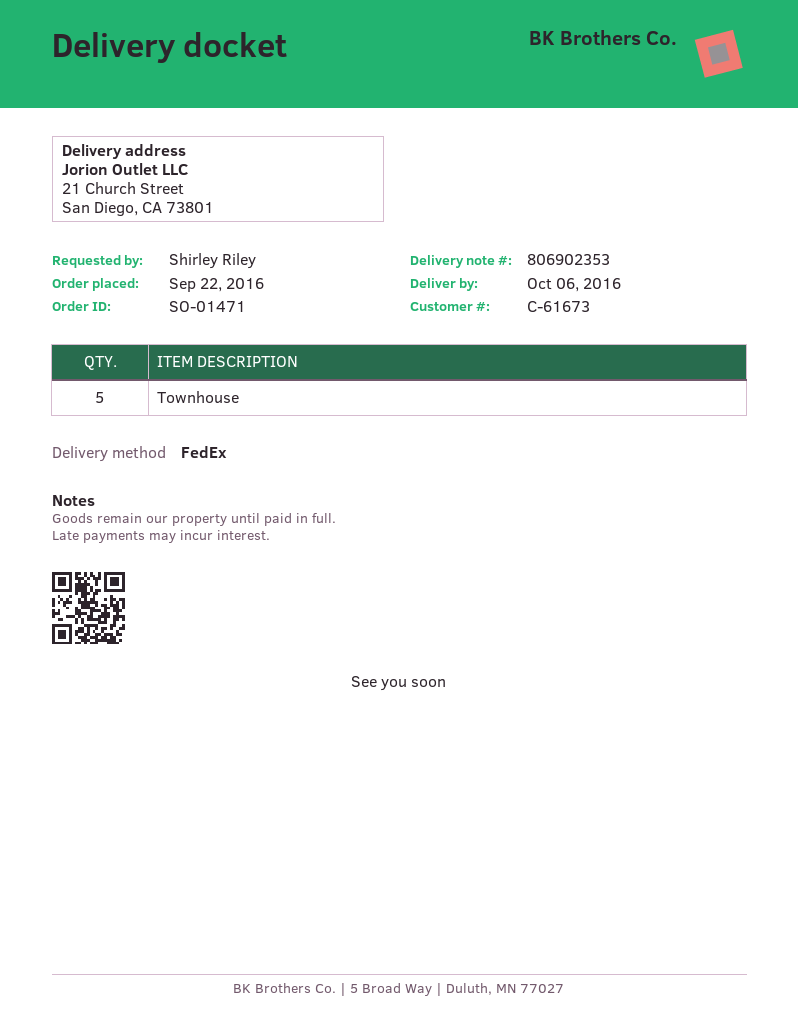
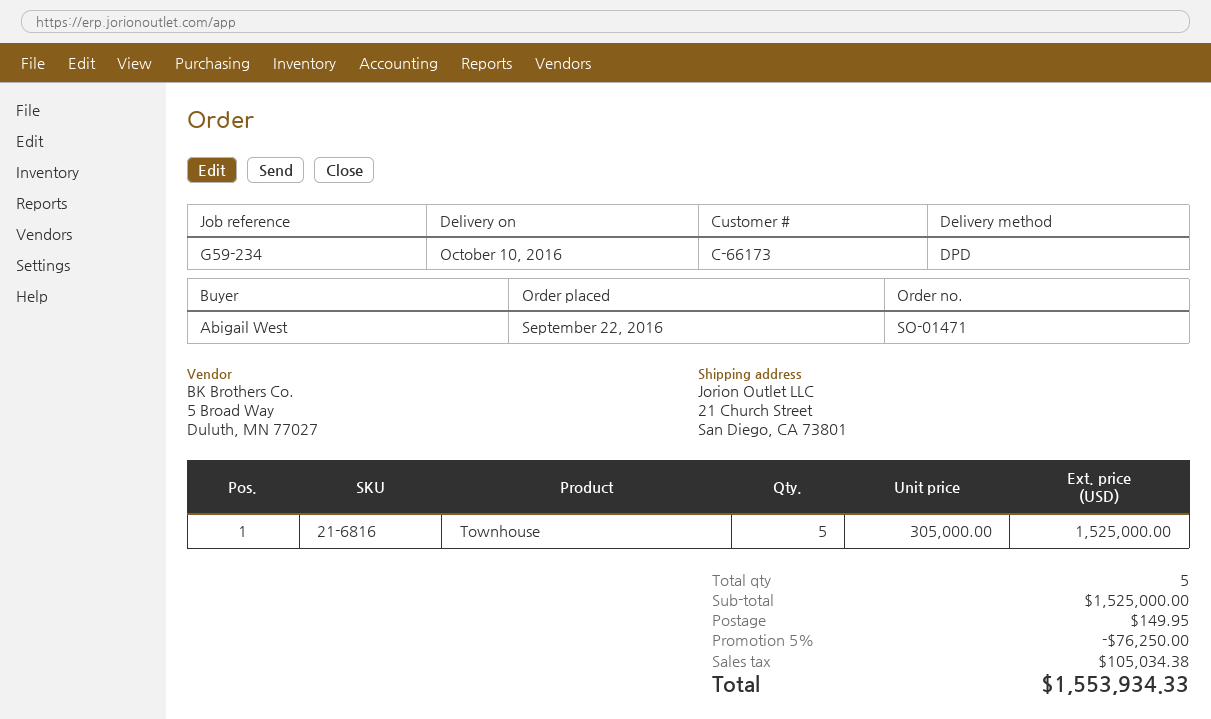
delivery date: 2016-10-06 -> 2016-10-10
customer number: C-61673 -> C-66173
ordered by: Shirley Riley -> Abigail West
shipping method: FedEx -> DPD

